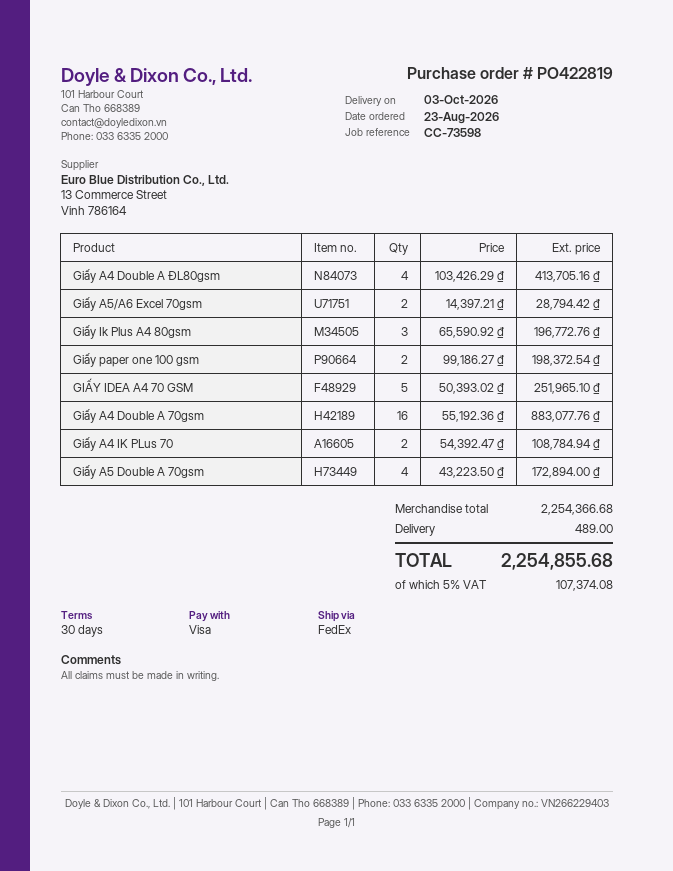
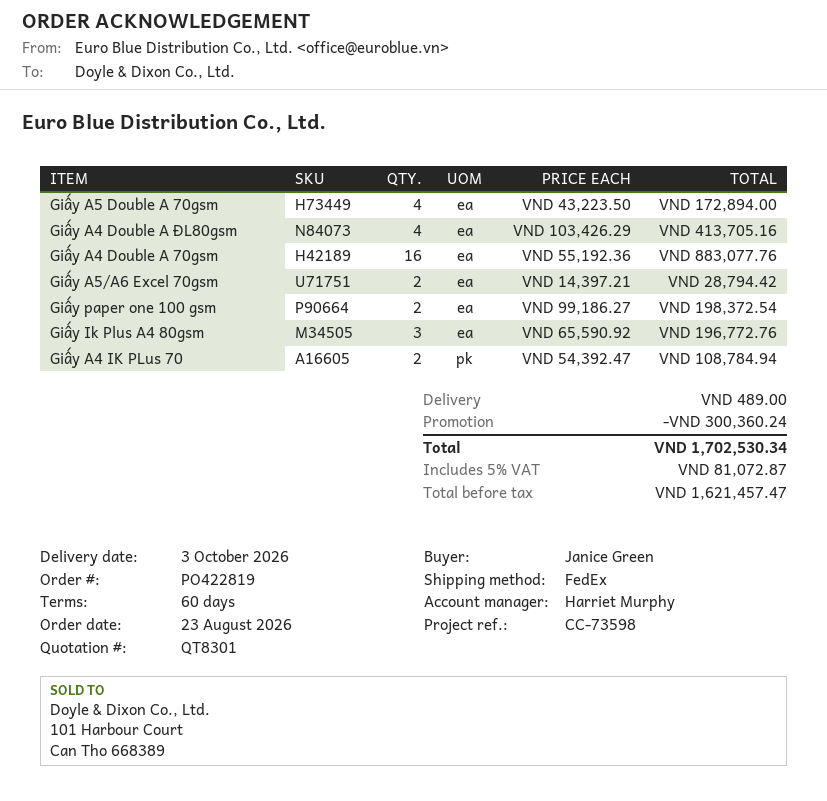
payment terms: 30 days -> 60 days
GIẤY IDEA A4 70 GSM: 5 x 50393.02 = 251965.10 -> none
discount: none -> 300360.24
tax: 5% = 107374.08 -> 5% = 81072.87
total: 2254855.68 -> 1702530.34

